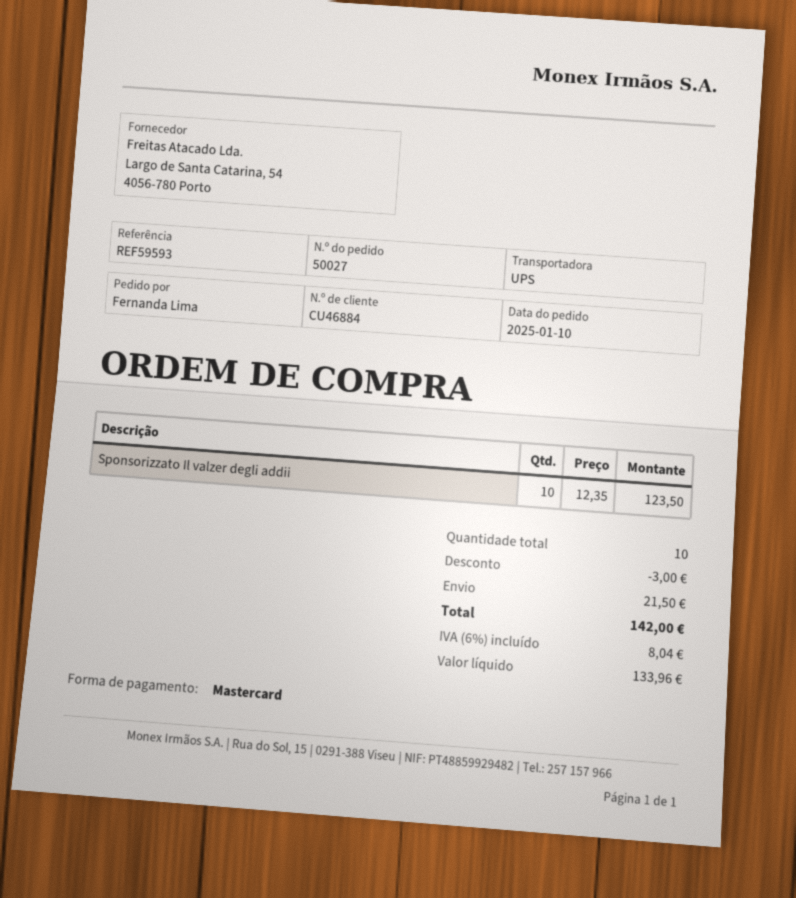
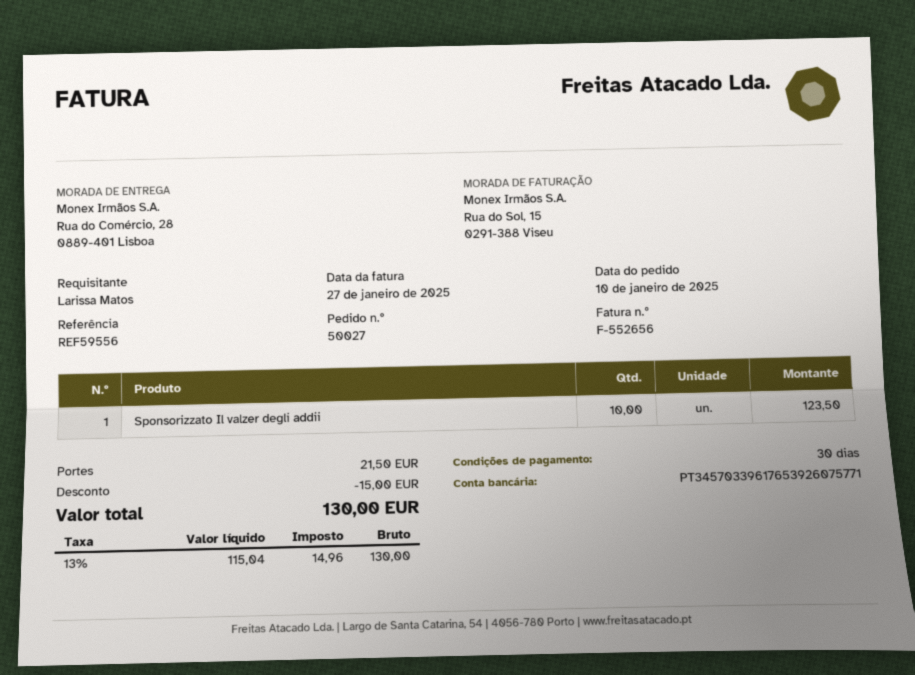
reference: REF59593 -> REF59556
ordered by: Fernanda Lima -> Larissa Matos
discount: 3.00 -> 15.00
net: 133.96 -> 115.04
tax: 6% = 8.04 -> 13% = 14.96
total: 142.00 -> 130.00

